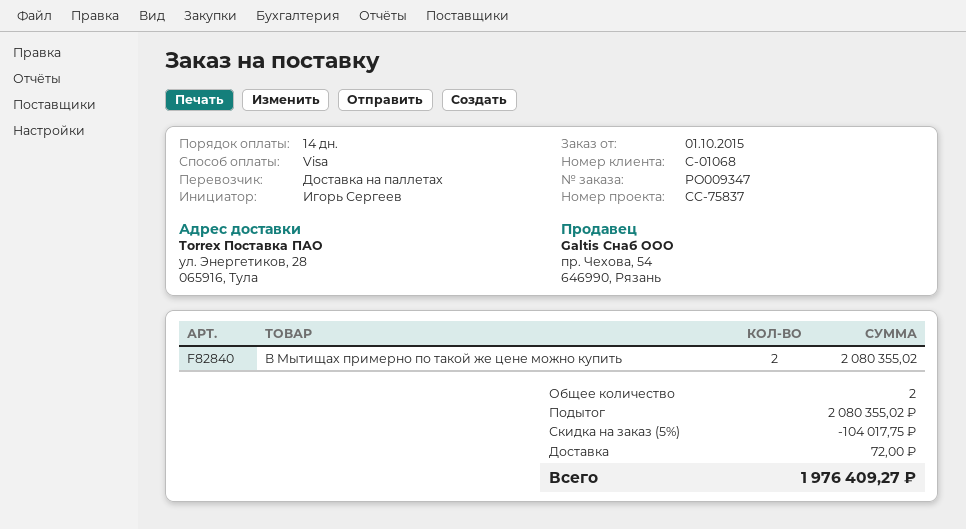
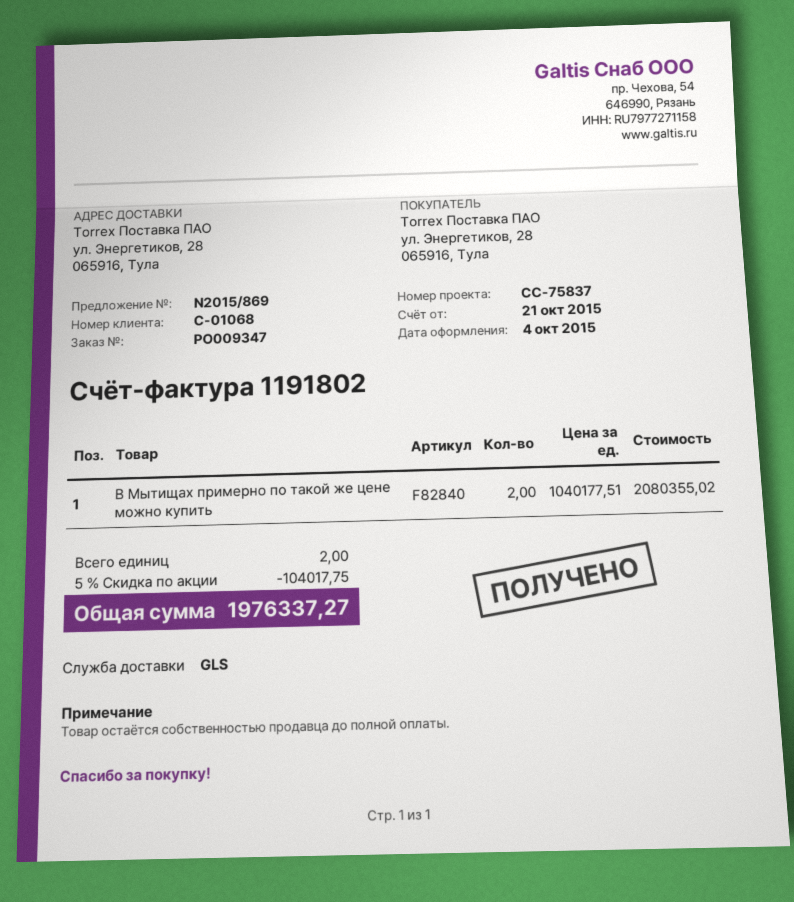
order date: 2015-10-01 -> 2015-10-04
shipping method: pallet freight -> GLS
shipping: 72.00 -> none
total: 1976409.27 -> 1976337.27

